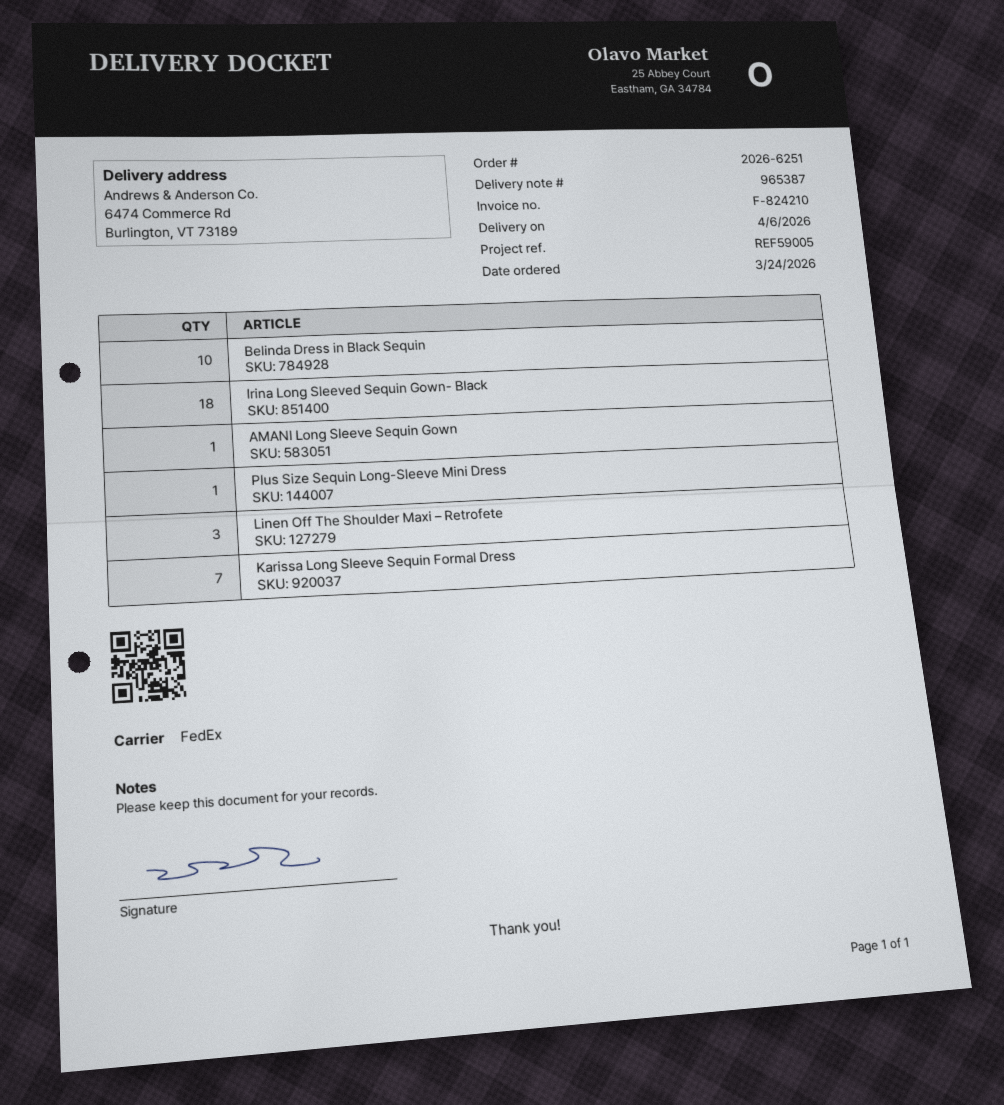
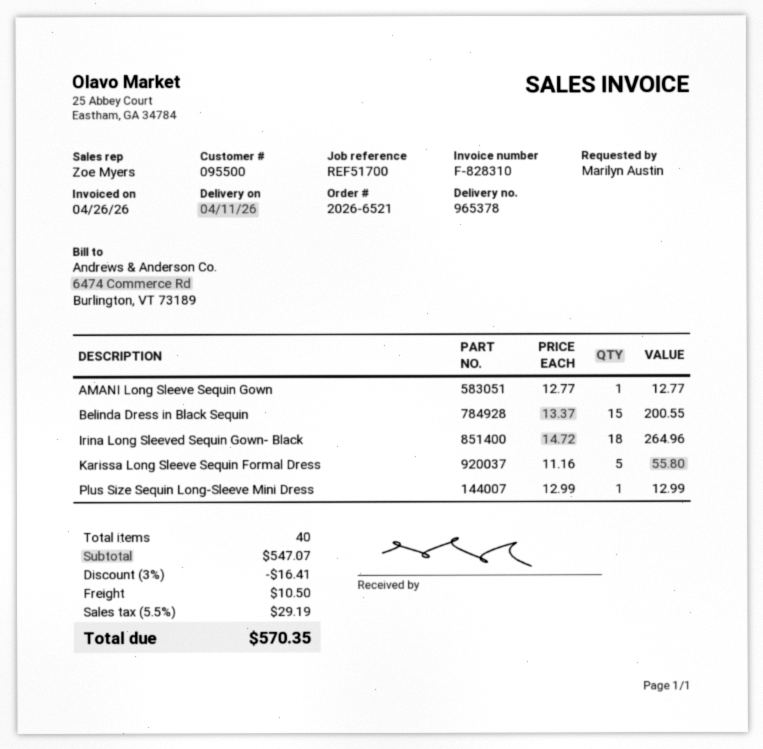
order number: 2026-6251 -> 2026-6521
delivery note number: 965387 -> 965378
delivery date: 2026-04-06 -> 2026-04-11
invoice number: F-824210 -> F-828310
reference: REF59005 -> REF51700
Belinda Dress in Black Sequin: 10 -> 15
Linen Off The Shoulder Maxi – Retrofete: 3 -> none
Karissa Long Sleeve Sequin Formal Dress: 7 -> 5

